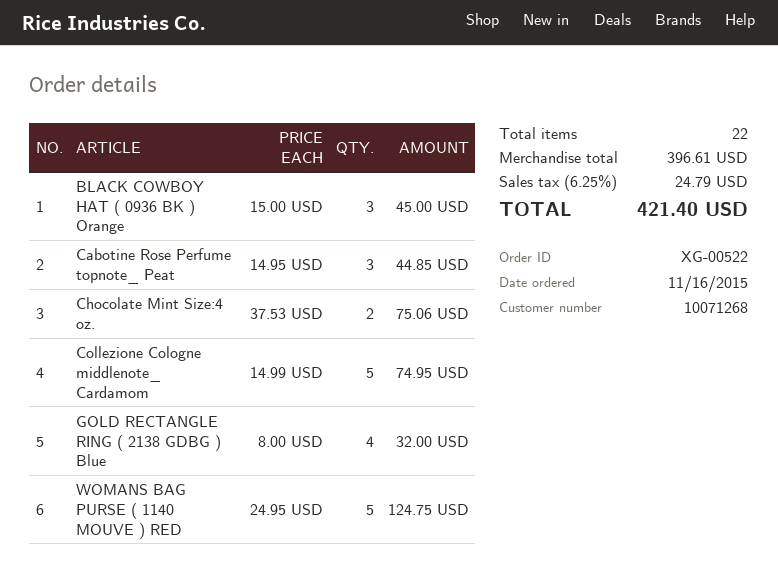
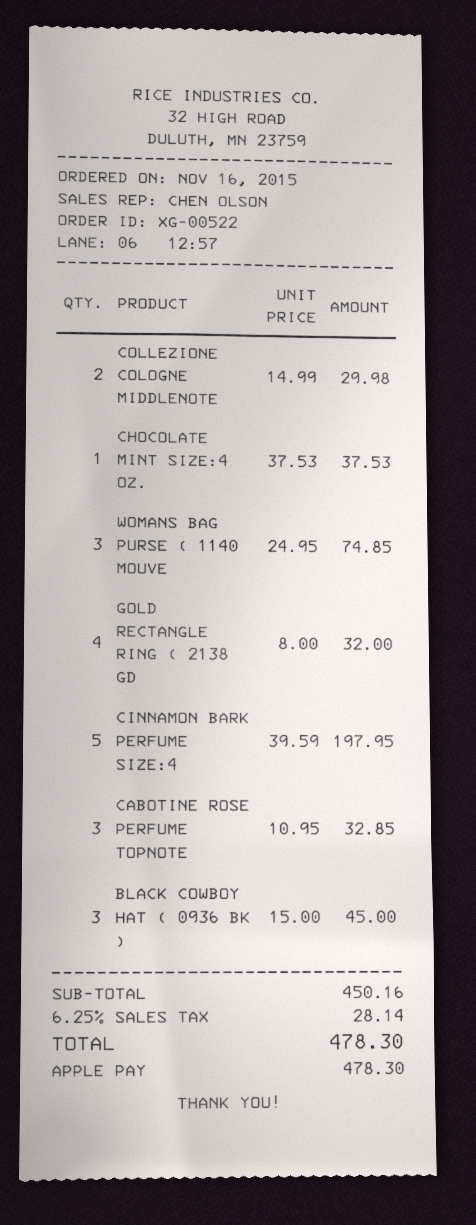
Cabotine Rose Perfume topnote_ Peat: 3 x 14.95 = 44.85 -> 3 x 10.95 = 32.85
Chocolate Mint Size:4 oz.: 2 x 37.53 = 75.06 -> 1 x 37.53 = 37.53
Collezione Cologne middlenote_ Cardamom: 5 x 14.99 = 74.95 -> 2 x 14.99 = 29.98
WOMANS BAG PURSE ( 1140 MOUVE ) RED: 5 x 24.95 = 124.75 -> 3 x 24.95 = 74.85
CINNAMON BARK PERFUME SIZE:4: none -> 5 x 39.59 = 197.95
subtotal: 396.61 -> 450.16
tax: 6.25% = 24.79 -> 6.25% = 28.14
total: 421.40 -> 478.30

